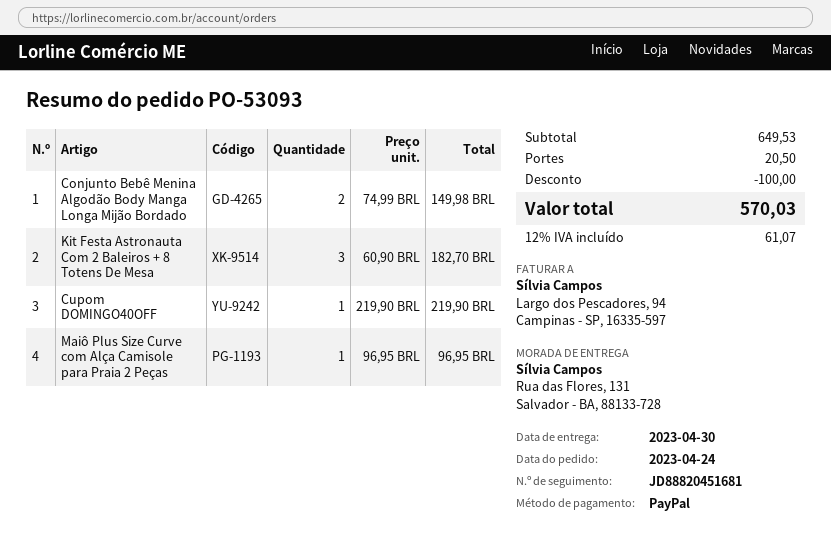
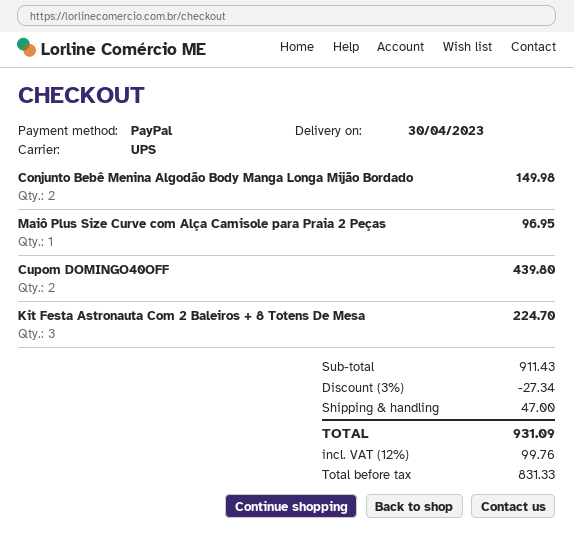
Kit Festa Astronauta Com 2 Baleiros + 8 Totens De Mesa: 3 for 182.70 -> 3 for 224.70
Cupom DOMINGO40OFF: 1 for 219.90 -> 2 for 439.80
subtotal: 649.53 -> 911.43
discount: 100.00 -> 27.34
shipping: 20.50 -> 47.00
tax: 12% = 61.07 -> 12% = 99.76
total: 570.03 -> 931.09

